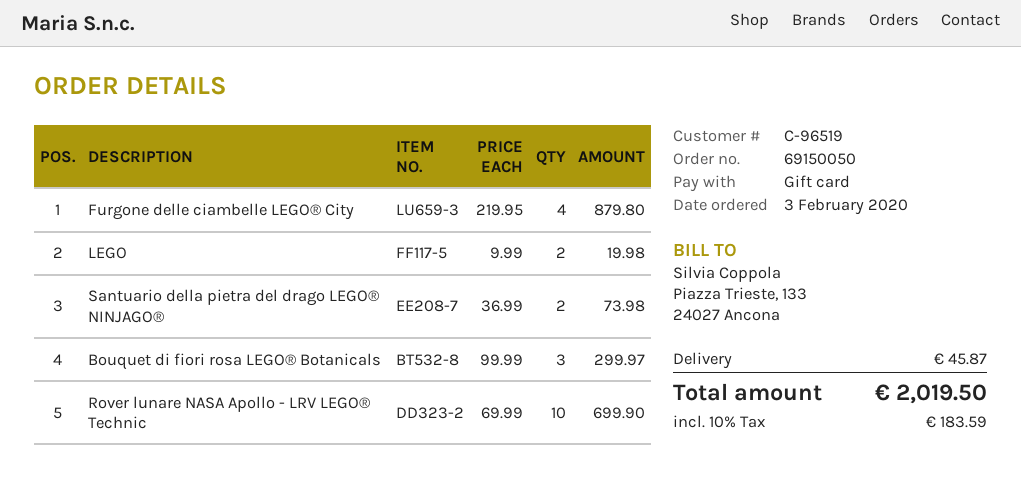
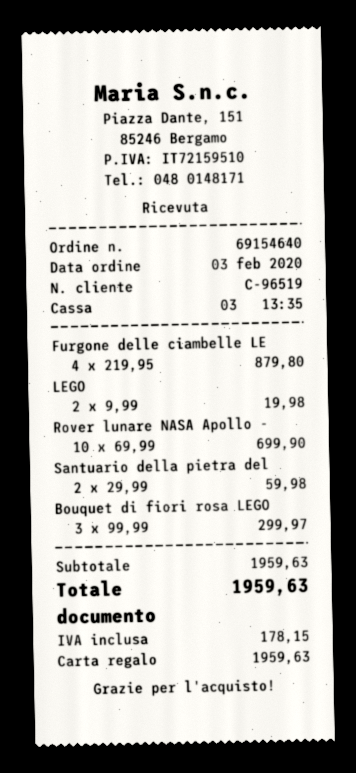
order number: 69150050 -> 69154640
Santuario della pietra del drago LEGO® NINJAGO®: 2 x 36.99 = 73.98 -> 2 x 29.99 = 59.98
shipping: 45.87 -> none
tax: 183.59 -> 178.15
total: 2019.50 -> 1959.63

